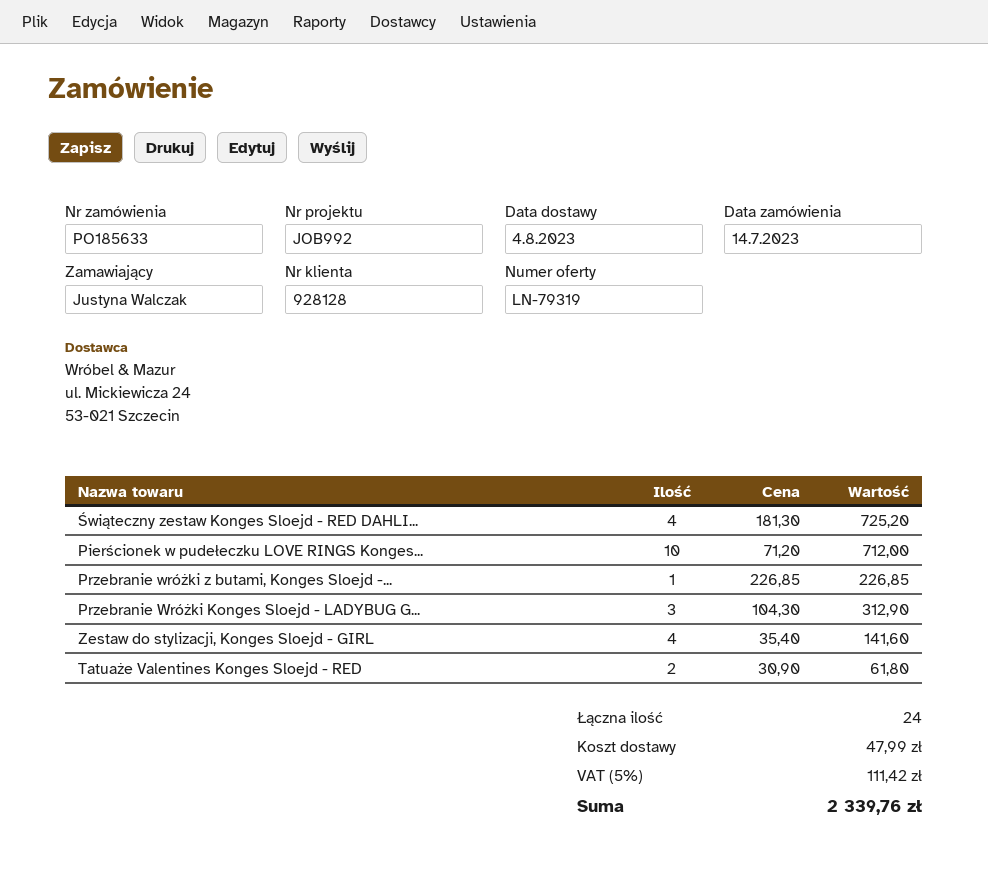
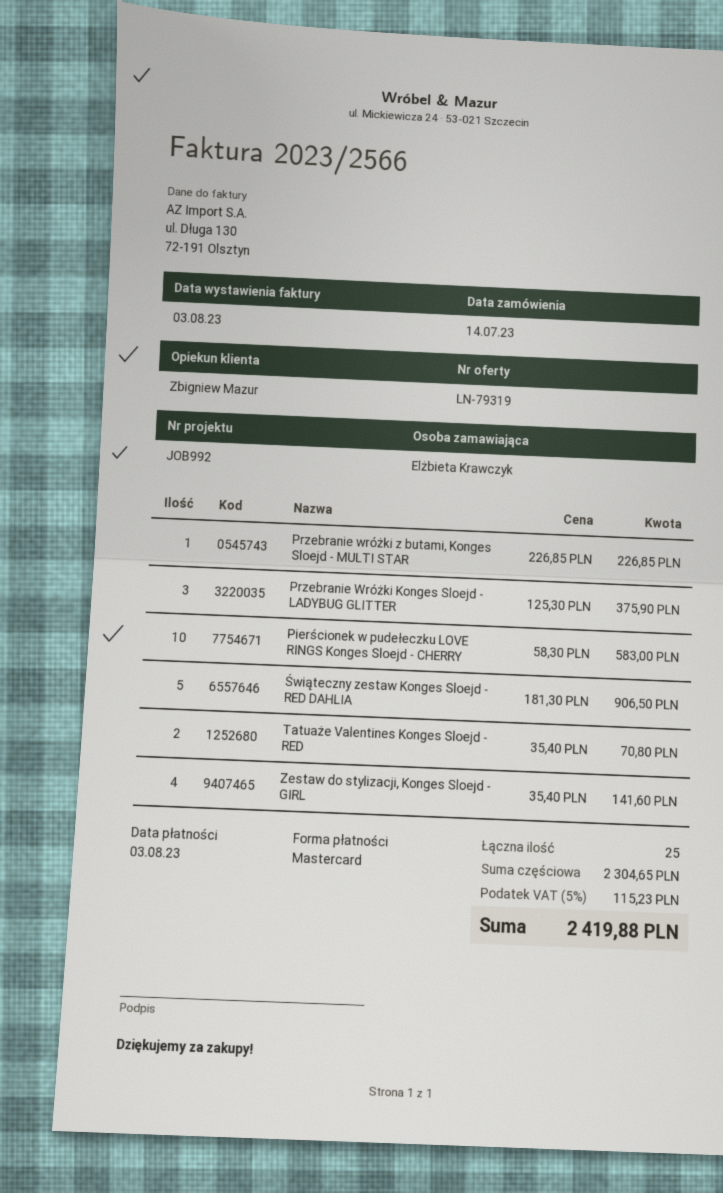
ordered by: Justyna Walczak -> Elżbieta Krawczyk
Świąteczny zestaw Konges Sloejd - RED DAHLI...: 4 x 181.30 = 725.20 -> 5 x 181.30 = 906.50
Pierścionek w pudełeczku LOVE RINGS Konges...: 10 x 71.20 = 712.00 -> 10 x 58.30 = 583.00
Przebranie Wróżki Konges Sloejd - LADYBUG G...: 3 x 104.30 = 312.90 -> 3 x 125.30 = 375.90
Tatuaże Valentines Konges Sloejd - RED: 2 x 30.90 = 61.80 -> 2 x 35.40 = 70.80
total quantity: 24 -> 25
shipping: 47.99 -> none
tax: 5% = 111.42 -> 5% = 115.23
total: 2339.76 -> 2419.88

